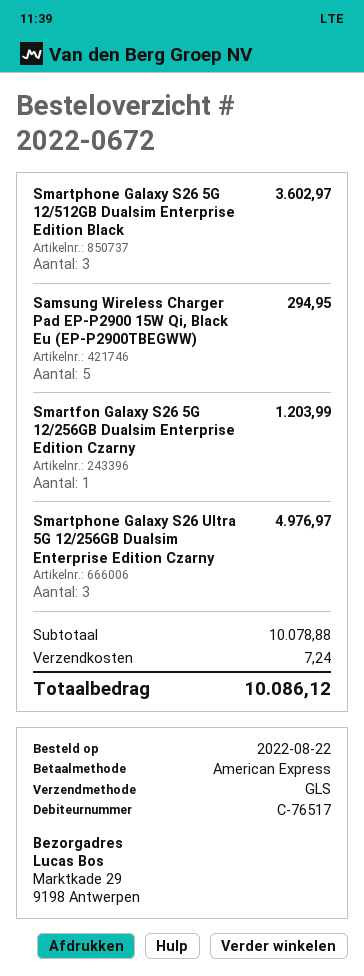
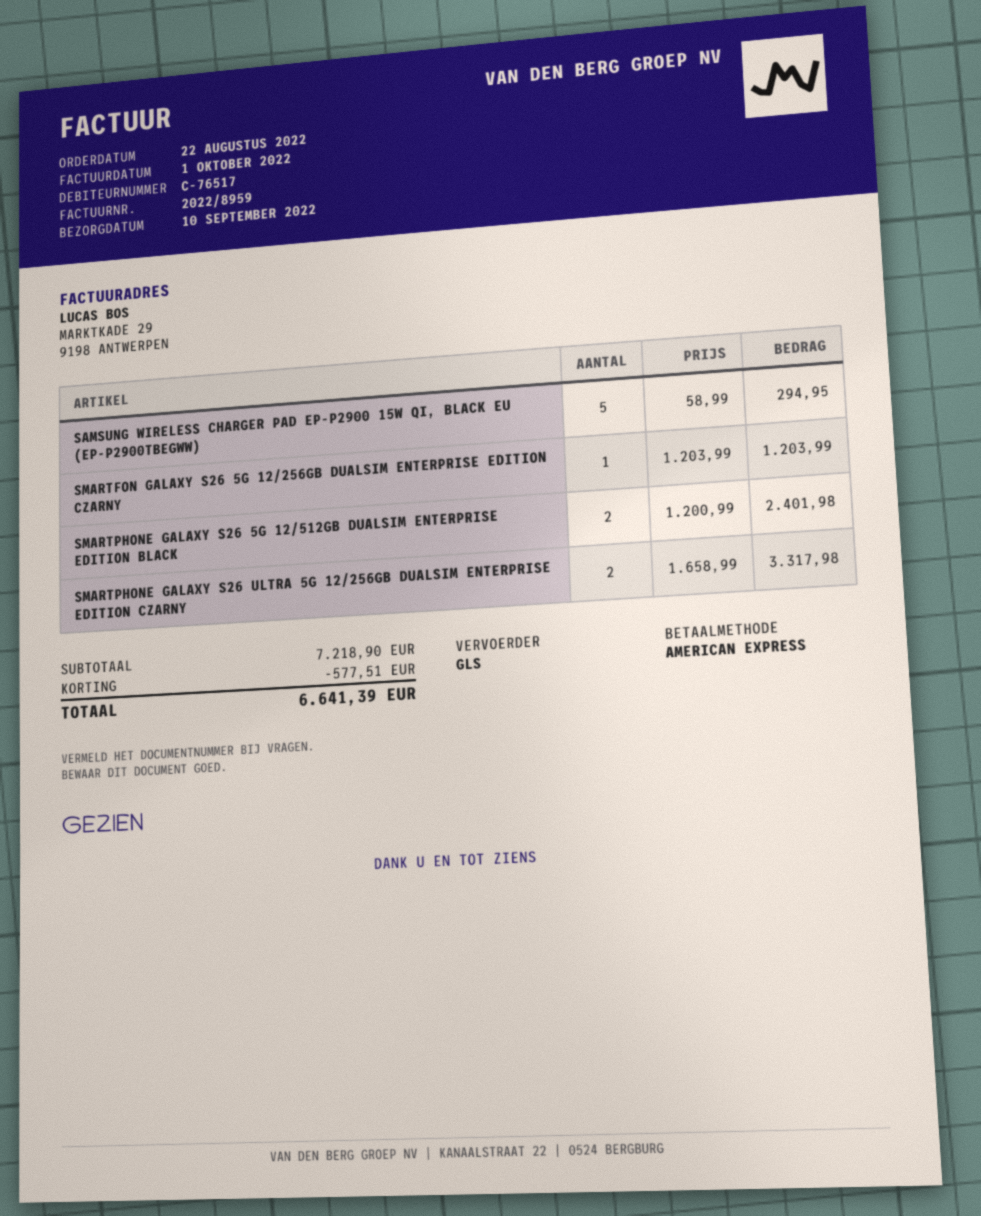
Smartphone Galaxy S26 5G 12/512GB Dualsim Enterprise Edition Black: 3 for 3602.97 -> 2 for 2401.98
Smartphone Galaxy S26 Ultra 5G 12/256GB Dualsim Enterprise Edition Czarny: 3 for 4976.97 -> 2 for 3317.98
subtotal: 10078.88 -> 7218.90
discount: none -> 577.51
shipping: 7.24 -> none
total: 10086.12 -> 6641.39

